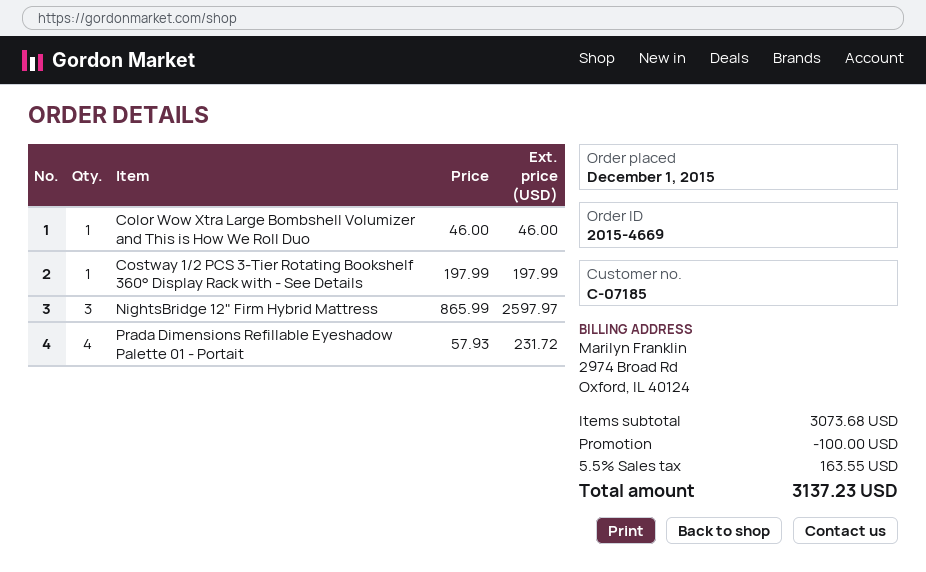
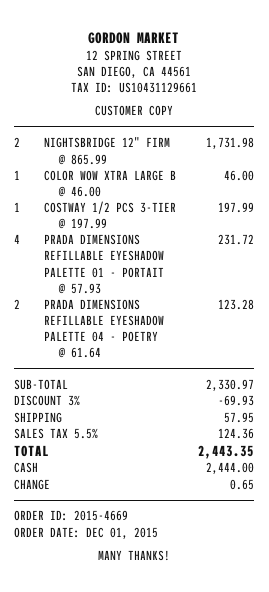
NightsBridge 12" Firm Hybrid Mattress: 3 x 865.99 = 2597.97 -> 2 x 865.99 = 1731.98
PRADA DIMENSIONS REFILLABLE EYESHADOW PALETTE 04 - POETRY: none -> 2 x 61.64 = 123.28
subtotal: 3073.68 -> 2330.97
discount: 100.00 -> 69.93
shipping: none -> 57.95
tax: 5.5% = 163.55 -> 5.5% = 124.36
total: 3137.23 -> 2443.35

